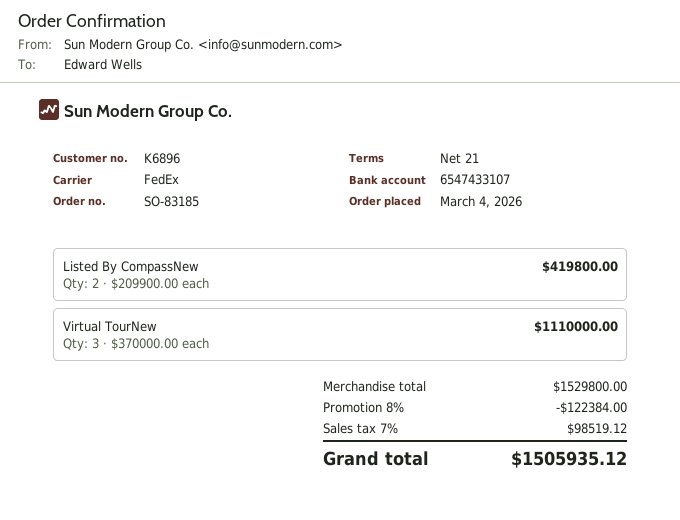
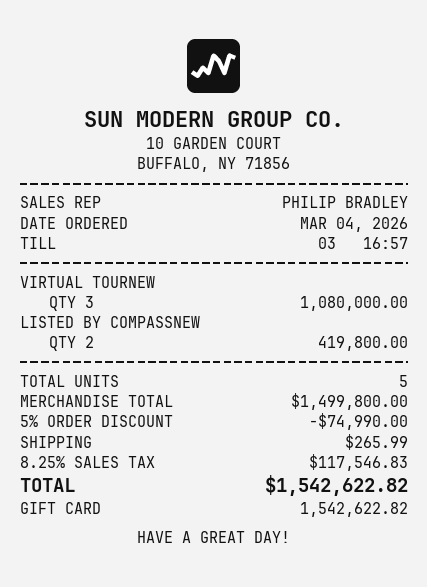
Virtual TourNew: 3 for 1110000.00 -> 3 for 1080000.00
subtotal: 1529800.00 -> 1499800.00
discount: 8% = 122384.00 -> 5% = 74990.00
shipping: none -> 265.99
tax: 7% = 98519.12 -> 8.25% = 117546.83
total: 1505935.12 -> 1542622.82

